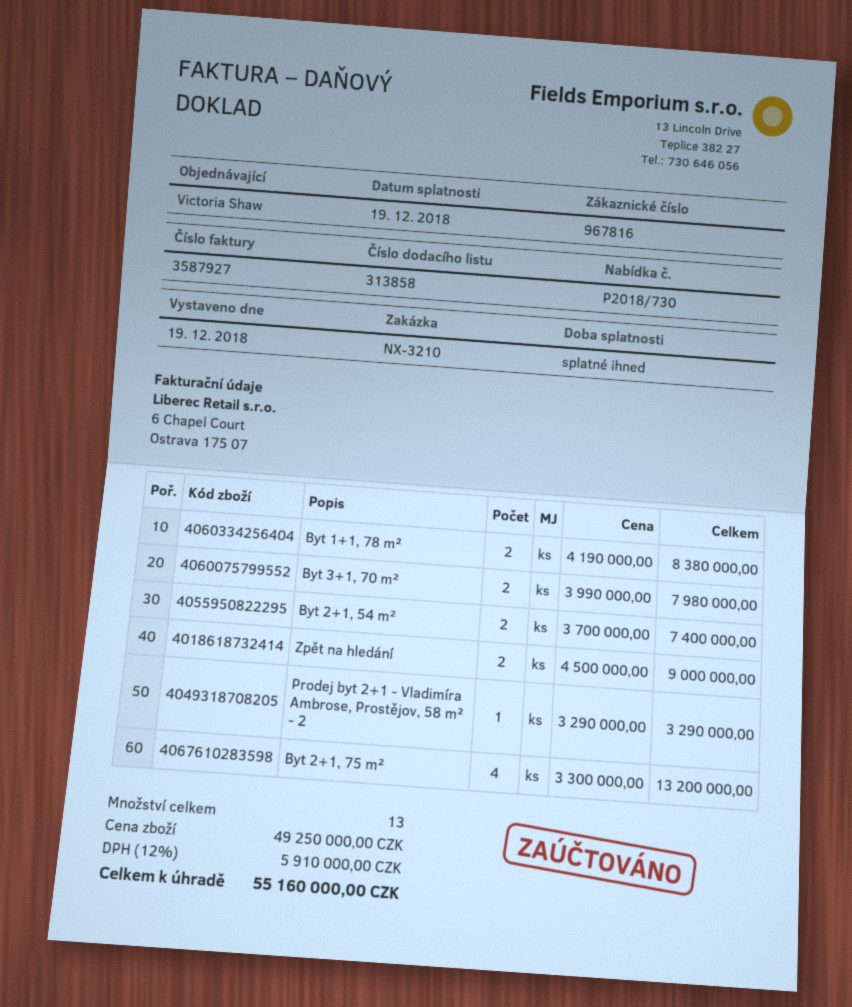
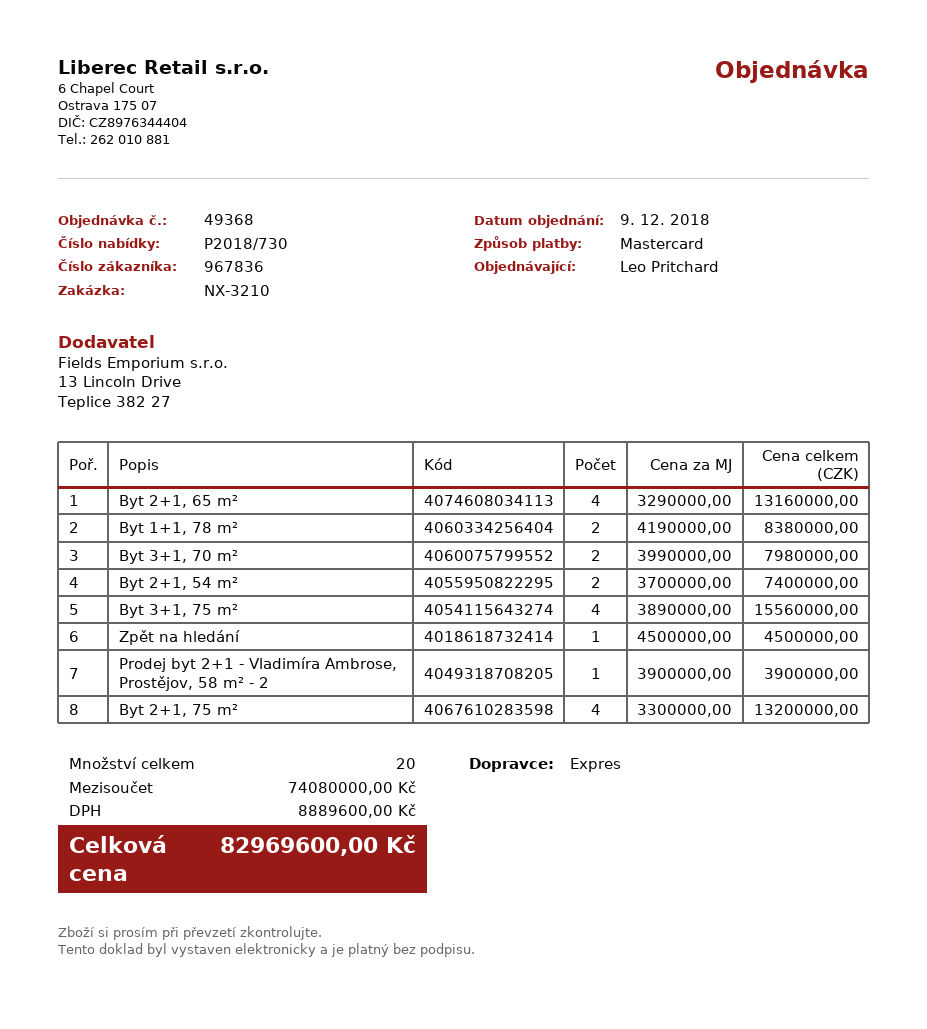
customer number: 967816 -> 967836
ordered by: Victoria Shaw -> Leo Pritchard
Zpět na hledání: 2 x 4500000.00 = 9000000.00 -> 1 x 4500000.00 = 4500000.00
Prodej byt 2+1 - Vladimíra Ambrose, Prostějov, 58 m² - 2: 1 x 3290000.00 = 3290000.00 -> 1 x 3900000.00 = 3900000.00
Byt 2+1, 65 m²: none -> 4 x 3290000.00 = 13160000.00
Byt 3+1, 75 m²: none -> 4 x 3890000.00 = 15560000.00
total quantity: 13 -> 20
subtotal: 49250000.00 -> 74080000.00
tax: 5910000.00 -> 8889600.00
total: 55160000.00 -> 82969600.00

